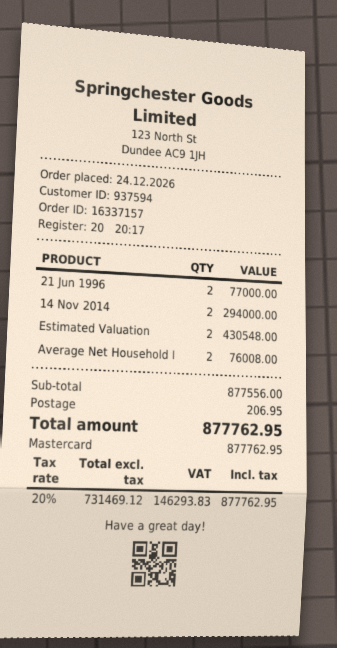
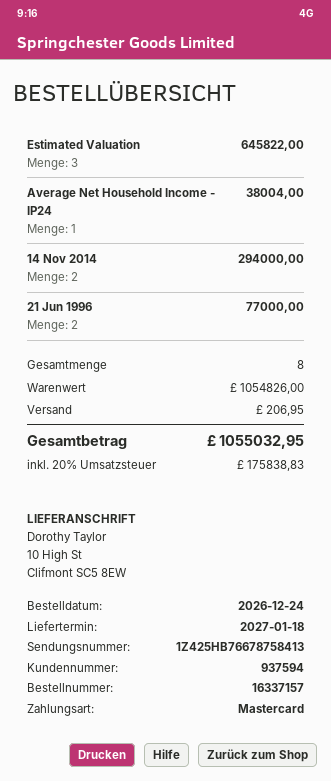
Estimated Valuation: 2 for 430548.00 -> 3 for 645822.00
Average Net Household I: 2 for 76008.00 -> 1 for 38004.00
subtotal: 877556.00 -> 1054826.00
tax: 20% = 146293.83 -> 20% = 175838.83
total: 877762.95 -> 1055032.95

